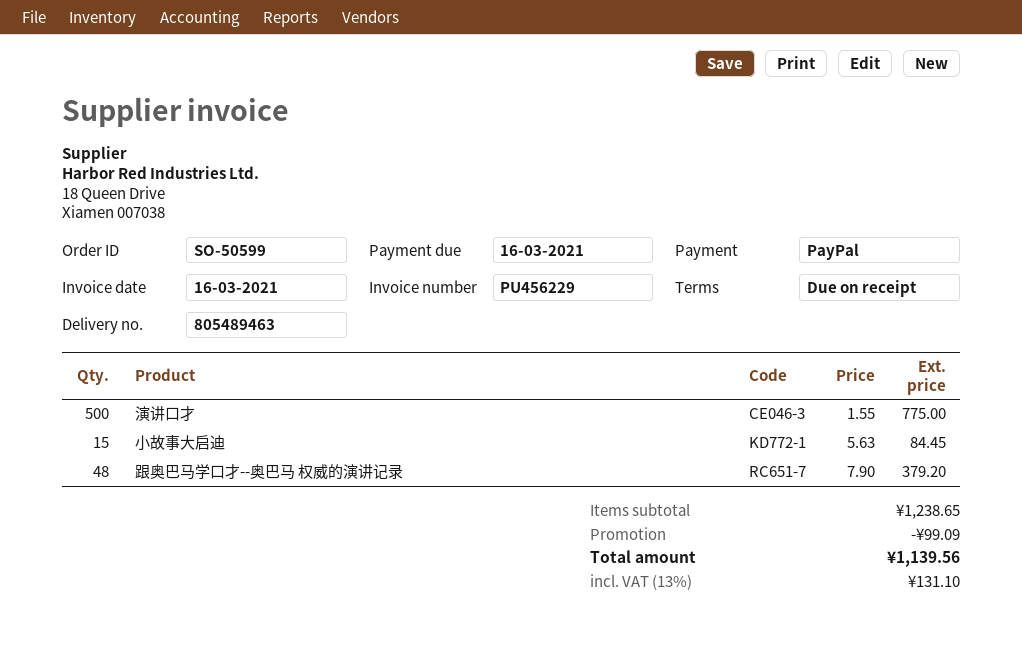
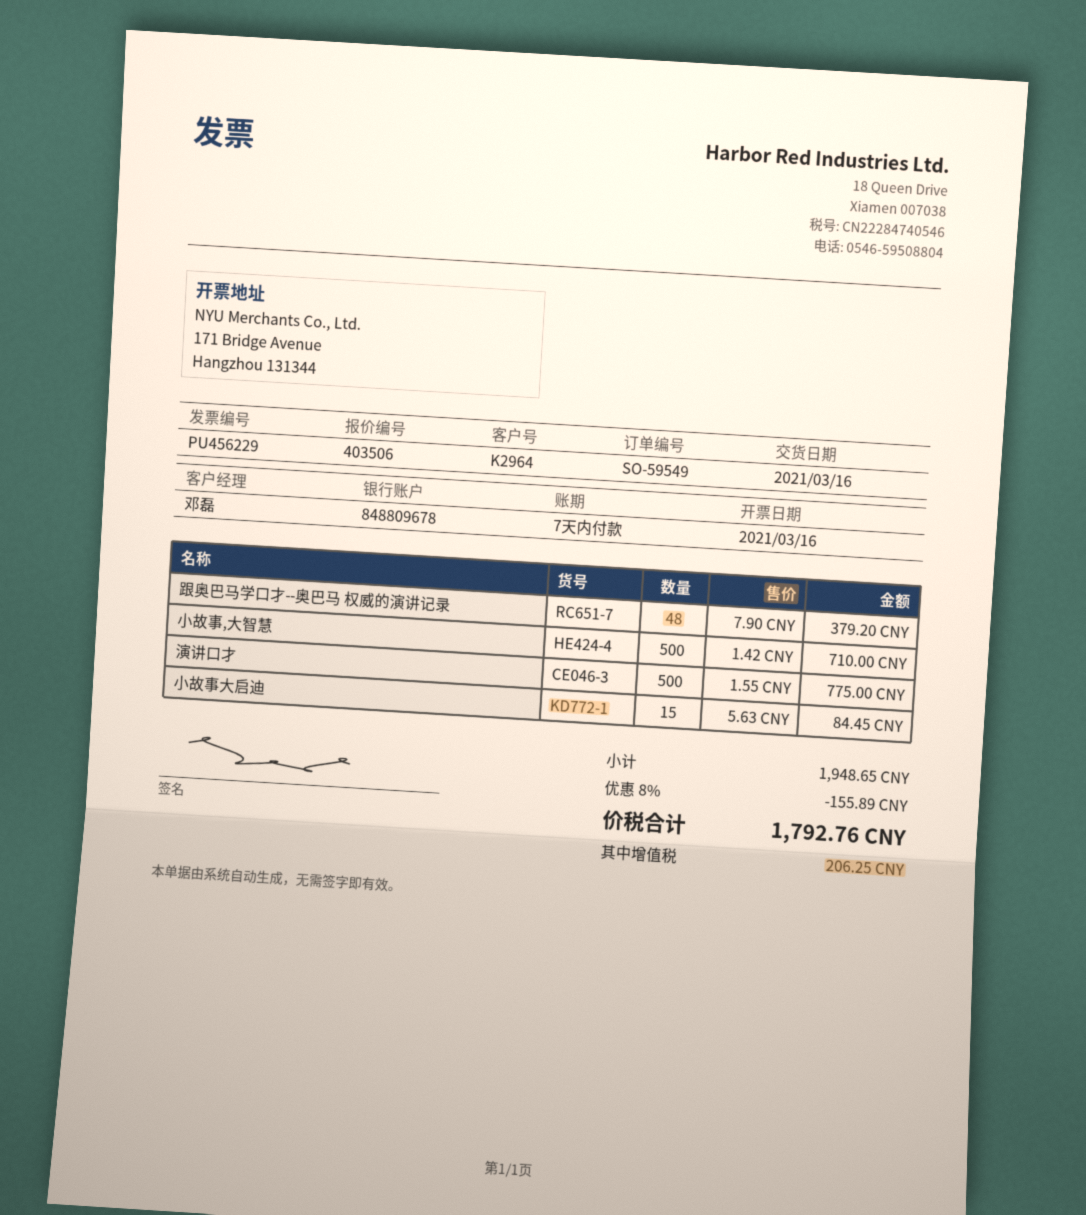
order number: SO-50599 -> SO-59549
payment terms: on receipt -> 7 days
小故事,大智慧: none -> 500 x 1.42 = 710.00
subtotal: 1238.65 -> 1948.65
discount: 99.09 -> 155.89
tax: 131.10 -> 206.25
total: 1139.56 -> 1792.76

